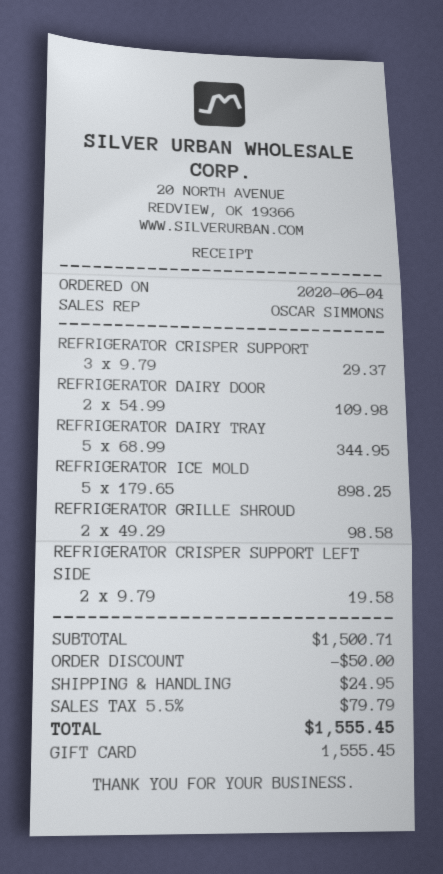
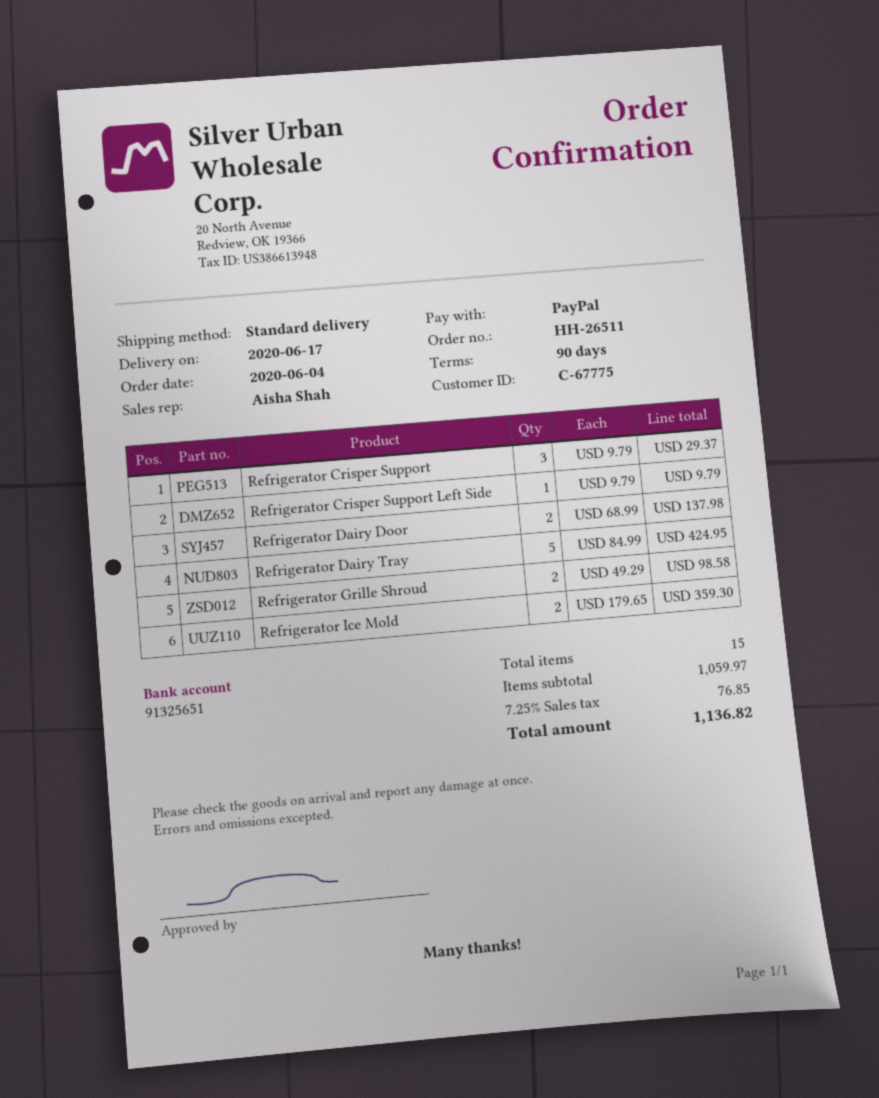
sales rep: OSCAR SIMMONS -> Aisha Shah
payment method: gift card -> PayPal
REFRIGERATOR DAIRY DOOR: 2 x 54.99 = 109.98 -> 2 x 68.99 = 137.98
REFRIGERATOR DAIRY TRAY: 5 x 68.99 = 344.95 -> 5 x 84.99 = 424.95
REFRIGERATOR ICE MOLD: 5 x 179.65 = 898.25 -> 2 x 179.65 = 359.30
REFRIGERATOR CRISPER SUPPORT LEFT SIDE: 2 x 9.79 = 19.58 -> 1 x 9.79 = 9.79
subtotal: 1500.71 -> 1059.97
discount: 50.00 -> none
shipping: 24.95 -> none
tax: 5.5% = 79.79 -> 7.25% = 76.85
total: 1555.45 -> 1136.82

